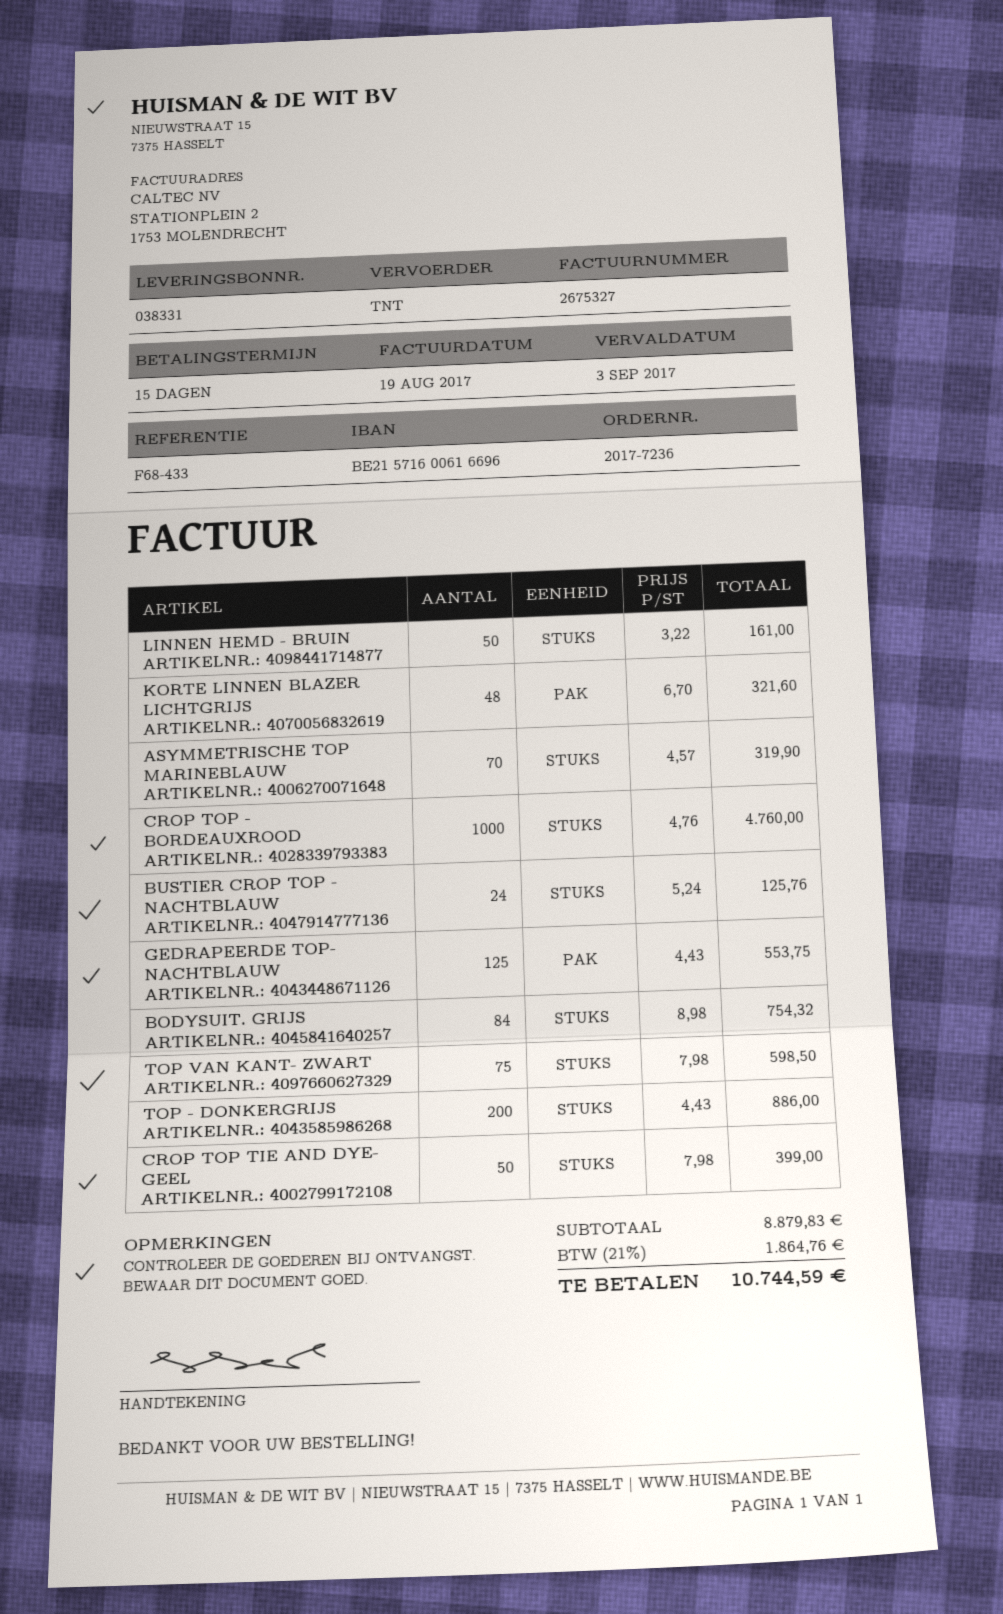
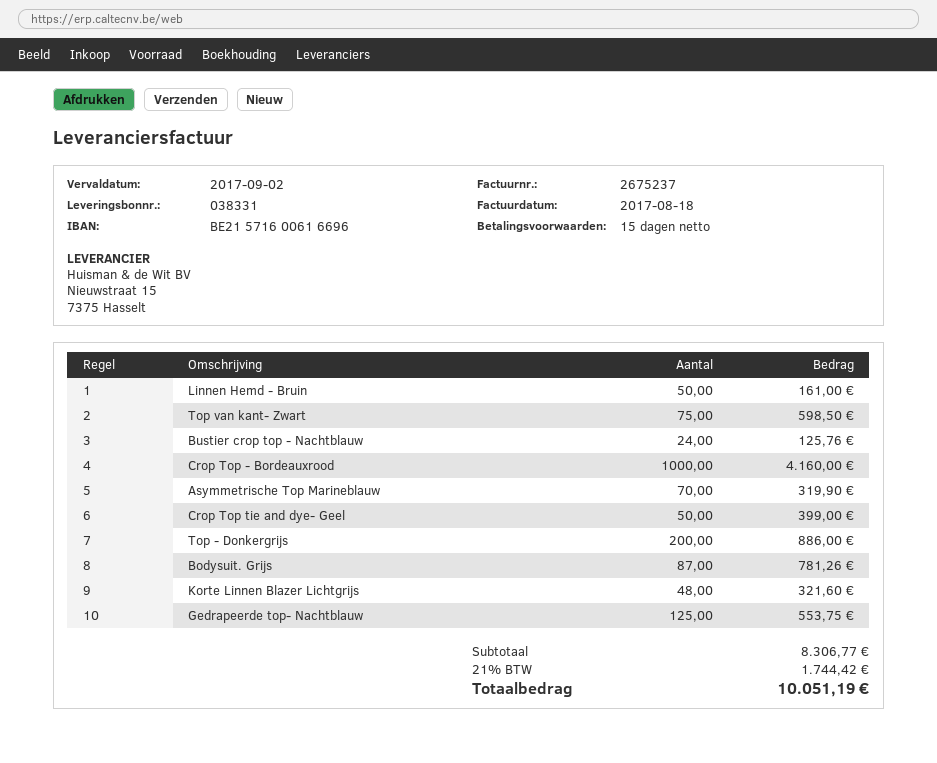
invoice number: 2675327 -> 2675237
invoice date: 2017-08-19 -> 2017-08-18
due date: 2017-09-03 -> 2017-09-02
CROP TOP - BORDEAUXROOD: 1000 for 4760.00 -> 1000 for 4160.00
BODYSUIT. GRIJS: 84 for 754.32 -> 87 for 781.26
subtotal: 8879.83 -> 8306.77
tax: 21% = 1864.76 -> 21% = 1744.42
total: 10744.59 -> 10051.19

